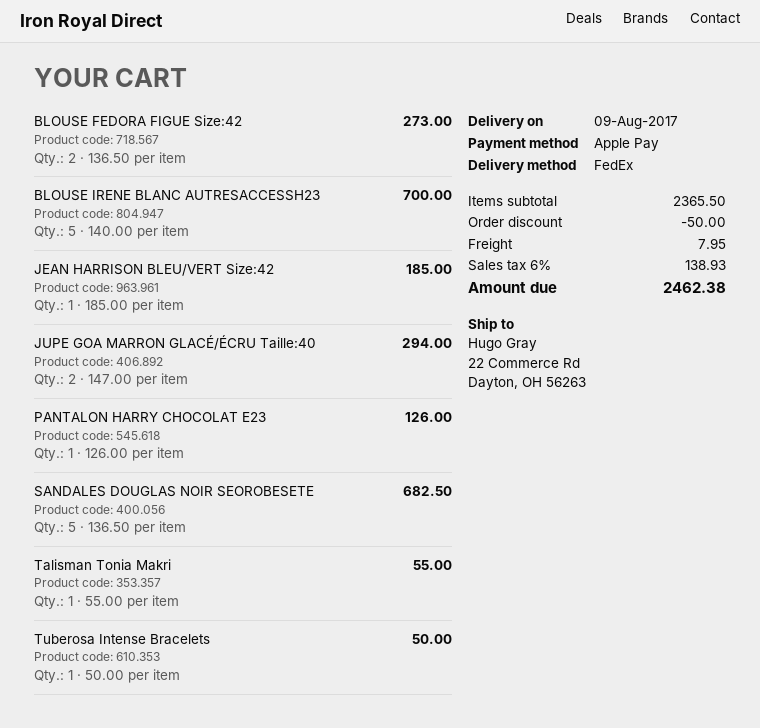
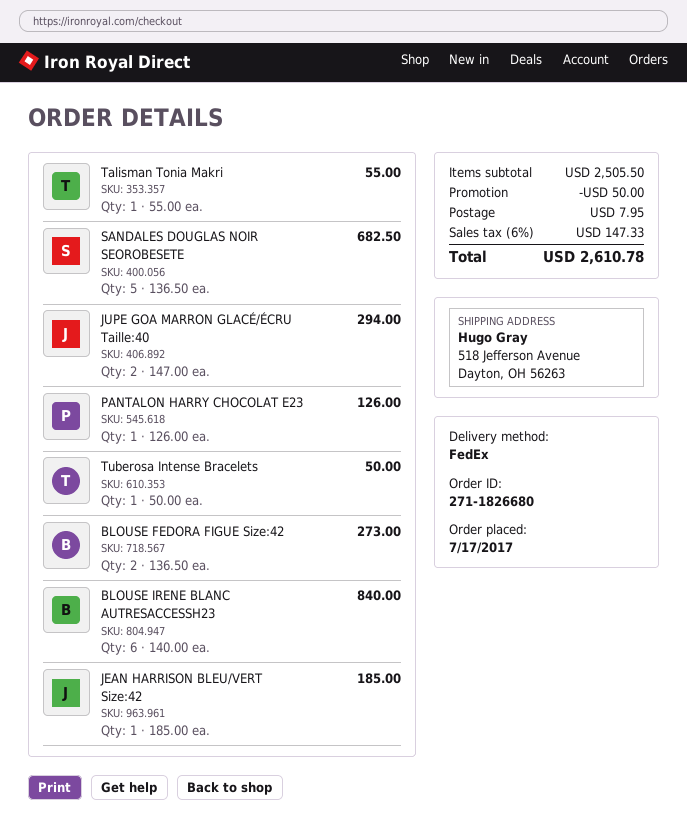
ship to: 22 Commerce Rd, Dayton, OH 56263 -> 518 Jefferson Avenue, Dayton, OH 56263
BLOUSE IRENE BLANC AUTRESACCESSH23: 5 x 140.00 = 700.00 -> 6 x 140.00 = 840.00
subtotal: 2365.50 -> 2505.50
tax: 6% = 138.93 -> 6% = 147.33
total: 2462.38 -> 2610.78

